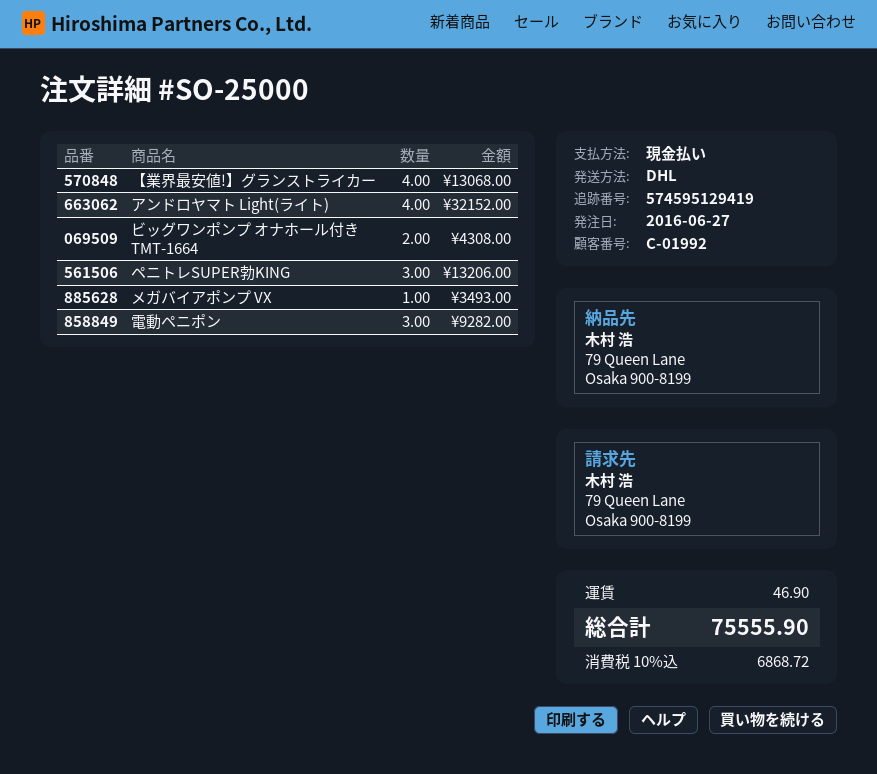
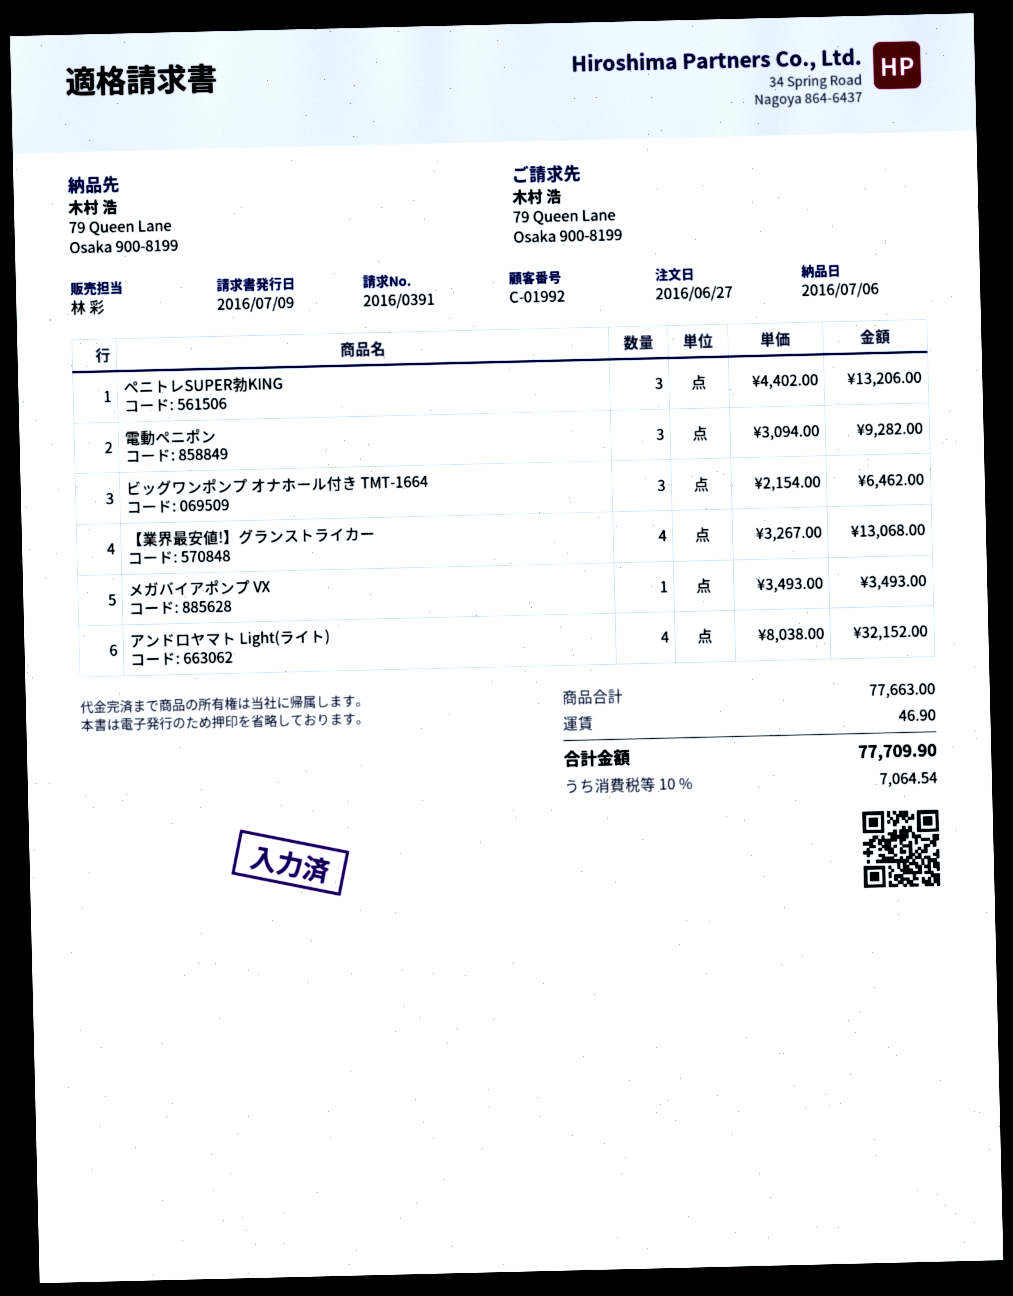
ビッグワンポンプ オナホール付き TMT-1664: 2 for 4308.00 -> 3 for 6462.00
tax: 10% = 6868.72 -> 10% = 7064.54
total: 75555.90 -> 77709.90

